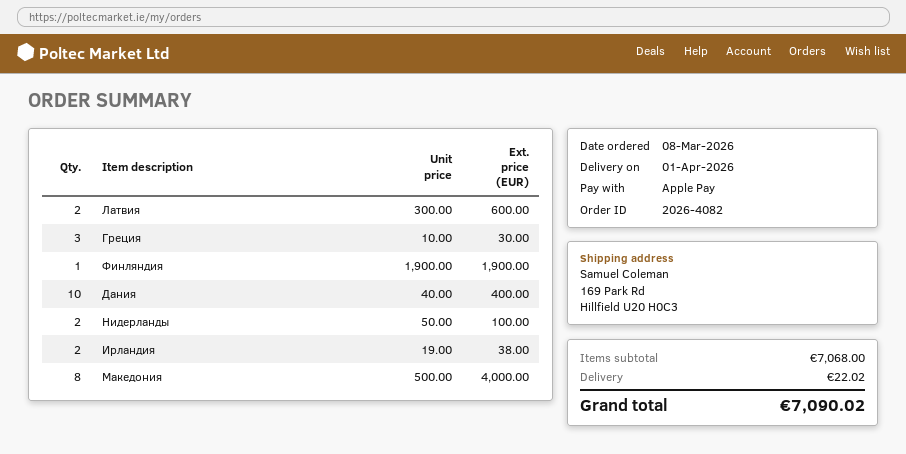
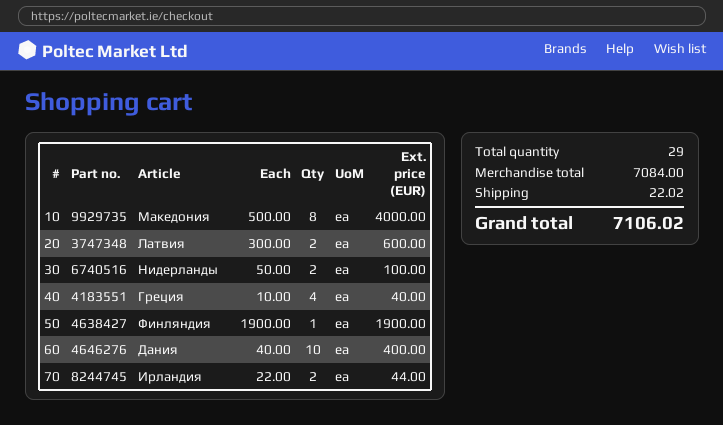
Греция: 3 x 10.00 = 30.00 -> 4 x 10.00 = 40.00
Ирландия: 2 x 19.00 = 38.00 -> 2 x 22.00 = 44.00
subtotal: 7068.00 -> 7084.00
total: 7090.02 -> 7106.02

